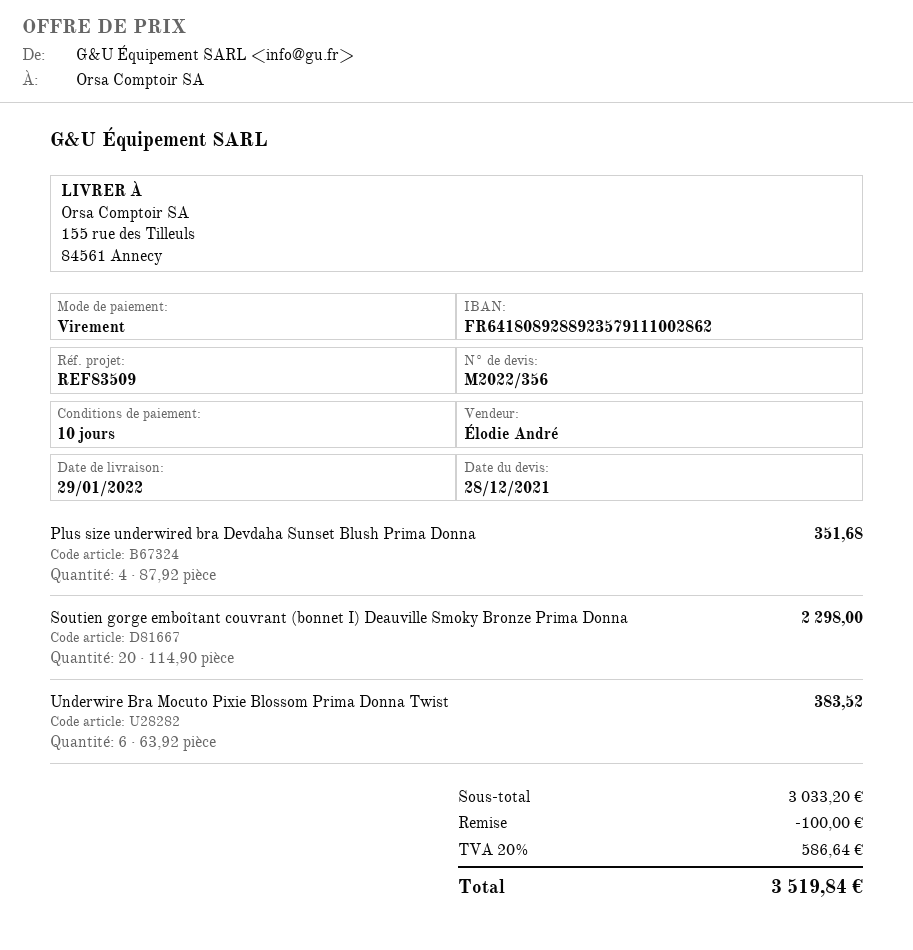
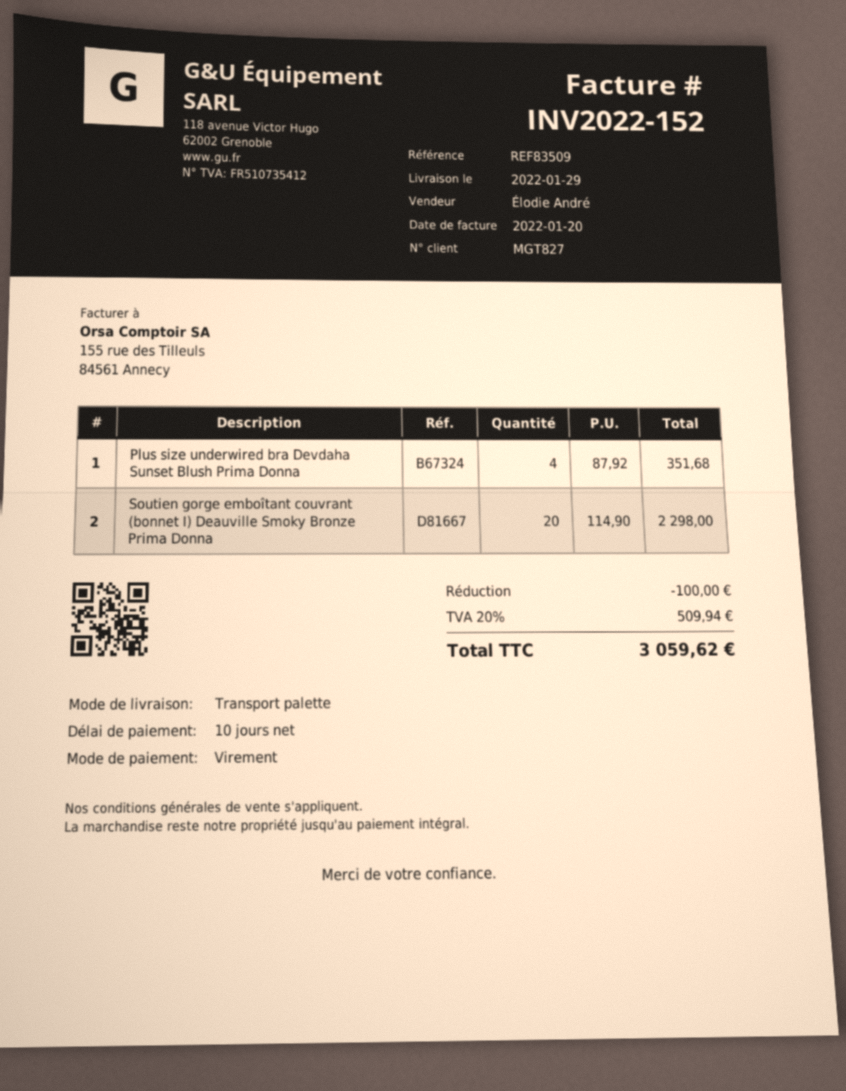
Underwire Bra Mocuto Pixie Blossom Prima Donna Twist: 6 x 63.92 = 383.52 -> none
tax: 20% = 586.64 -> 20% = 509.94
total: 3519.84 -> 3059.62

